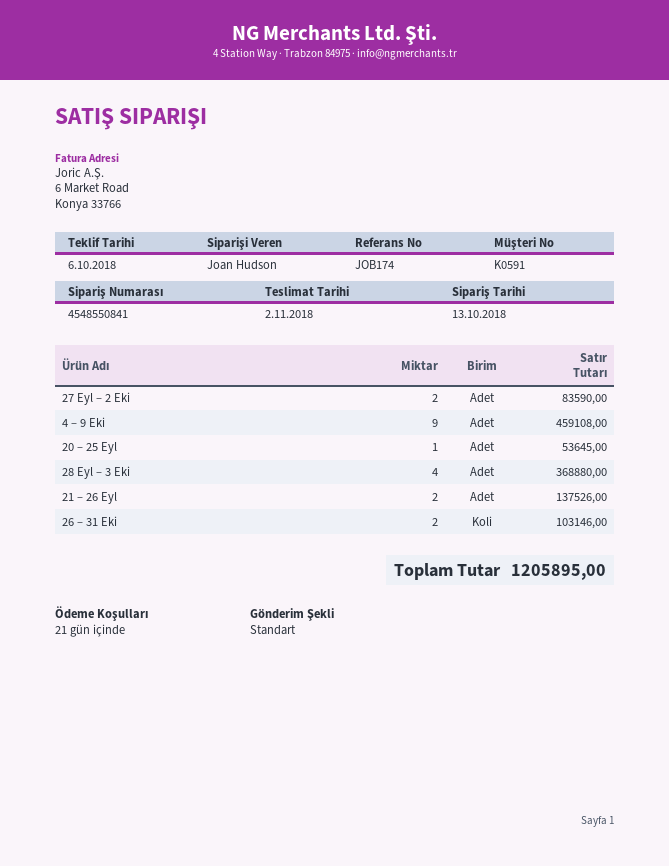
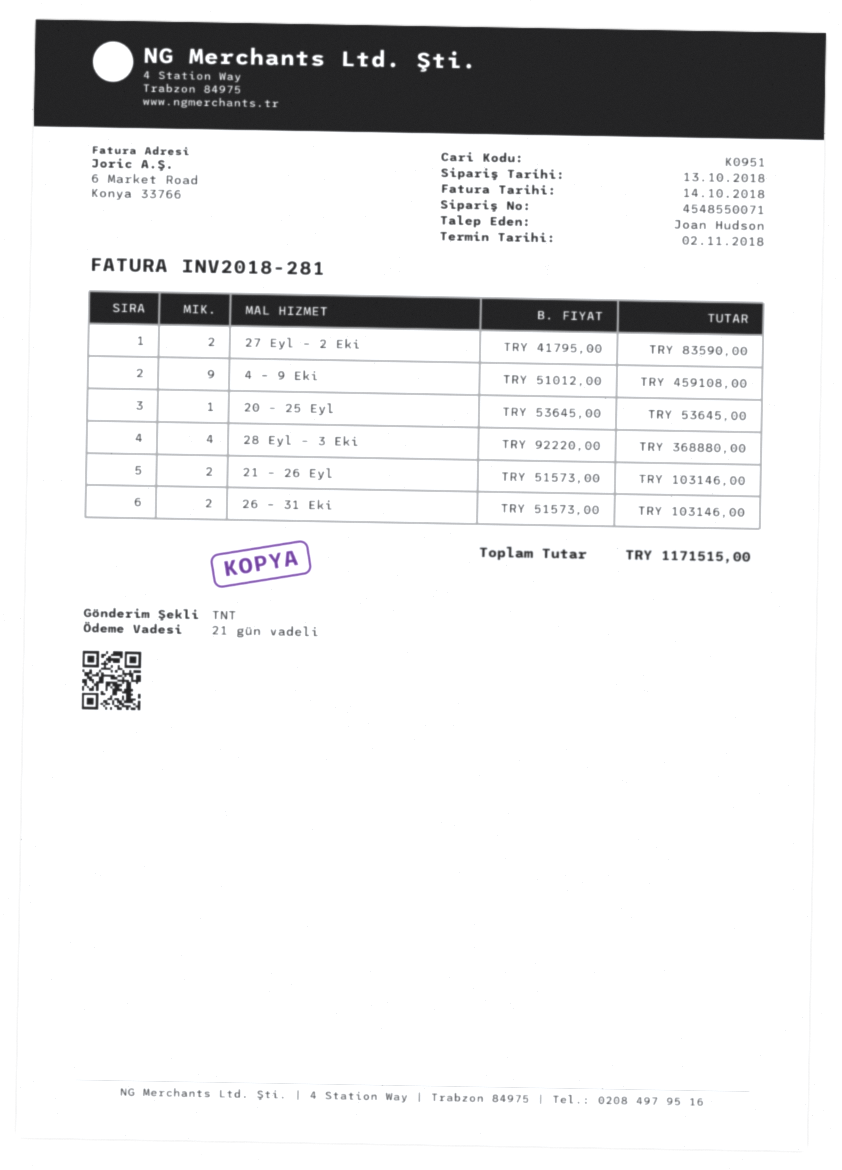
order number: 4548550841 -> 4548550071
customer number: K0591 -> K0951
shipping method: standard -> TNT
21 – 26 Eyl: 2 for 137526.00 -> 2 for 103146.00
total: 1205895.00 -> 1171515.00

